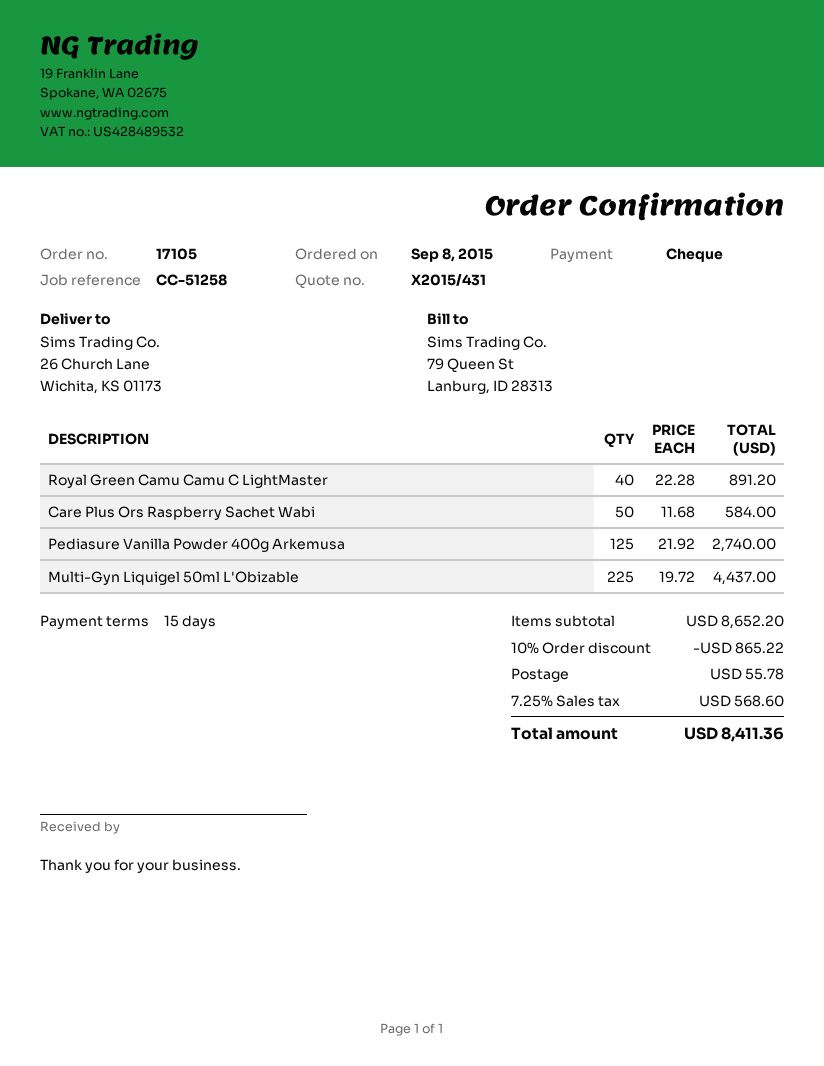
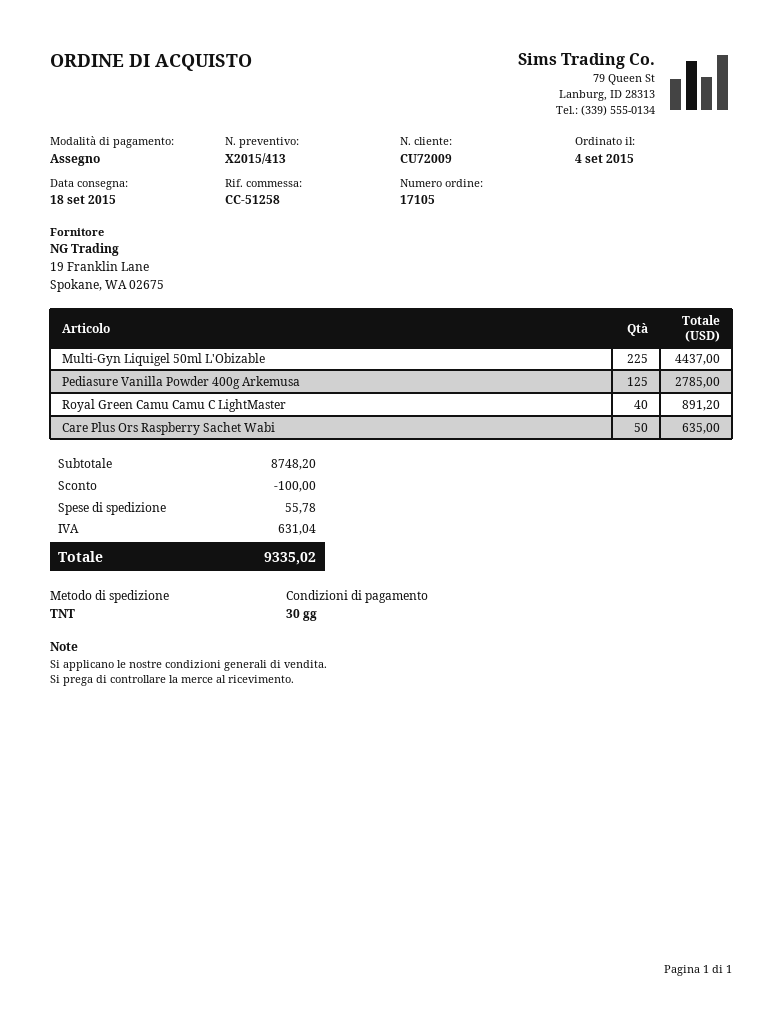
quote number: X2015/431 -> X2015/413
order date: 2015-09-08 -> 2015-09-04
payment terms: 15 days -> 30 days
Care Plus Ors Raspberry Sachet Wabi: 50 for 584.00 -> 50 for 635.00
Pediasure Vanilla Powder 400g Arkemusa: 125 for 2740.00 -> 125 for 2785.00
subtotal: 8652.20 -> 8748.20
discount: 865.22 -> 100.00
tax: 568.60 -> 631.04
total: 8411.36 -> 9335.02

